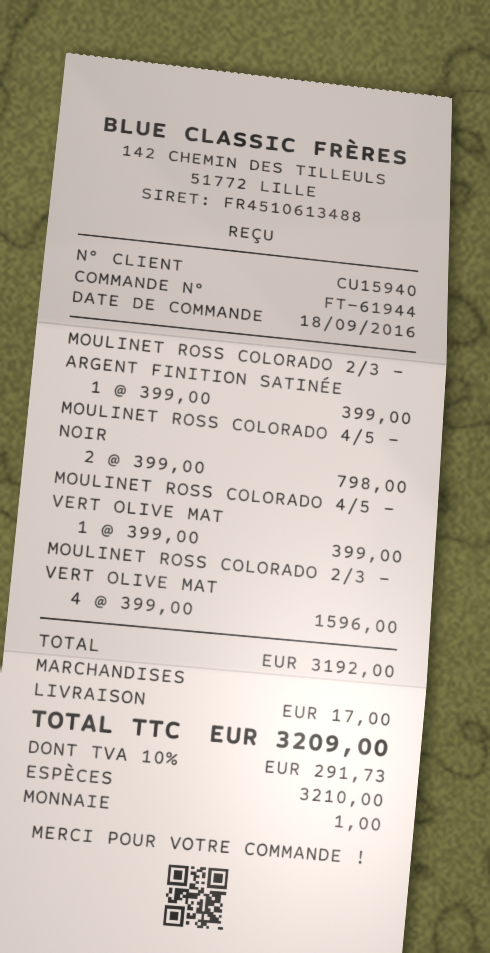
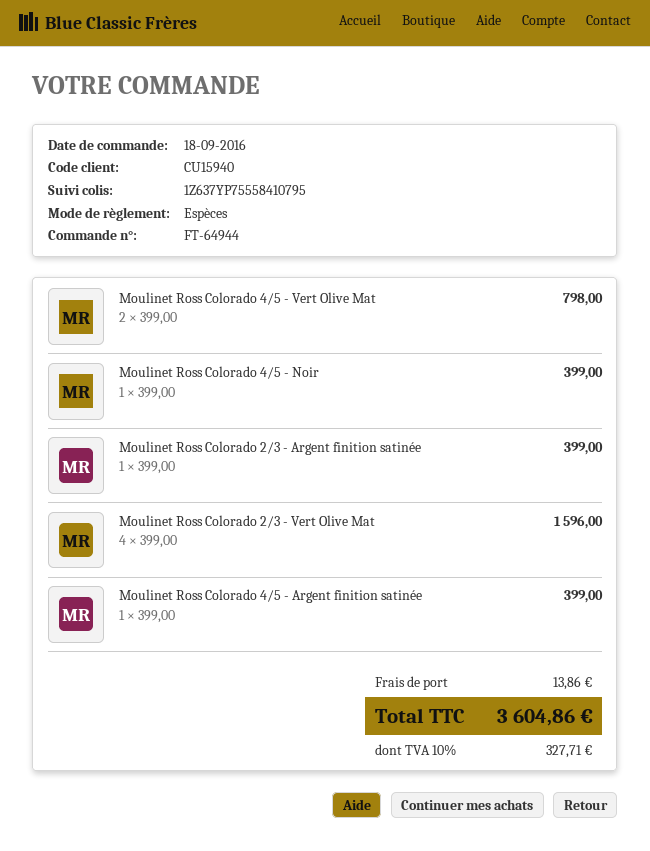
order number: FT-61944 -> FT-64944
MOULINET ROSS COLORADO 4/5 - NOIR: 2 x 399.00 = 798.00 -> 1 x 399.00 = 399.00
MOULINET ROSS COLORADO 4/5 - VERT OLIVE MAT: 1 x 399.00 = 399.00 -> 2 x 399.00 = 798.00
Moulinet Ross Colorado 4/5 - Argent finition satinée: none -> 1 x 399.00 = 399.00
shipping: 17.00 -> 13.86
tax: 10% = 291.73 -> 10% = 327.71
total: 3209.00 -> 3604.86

